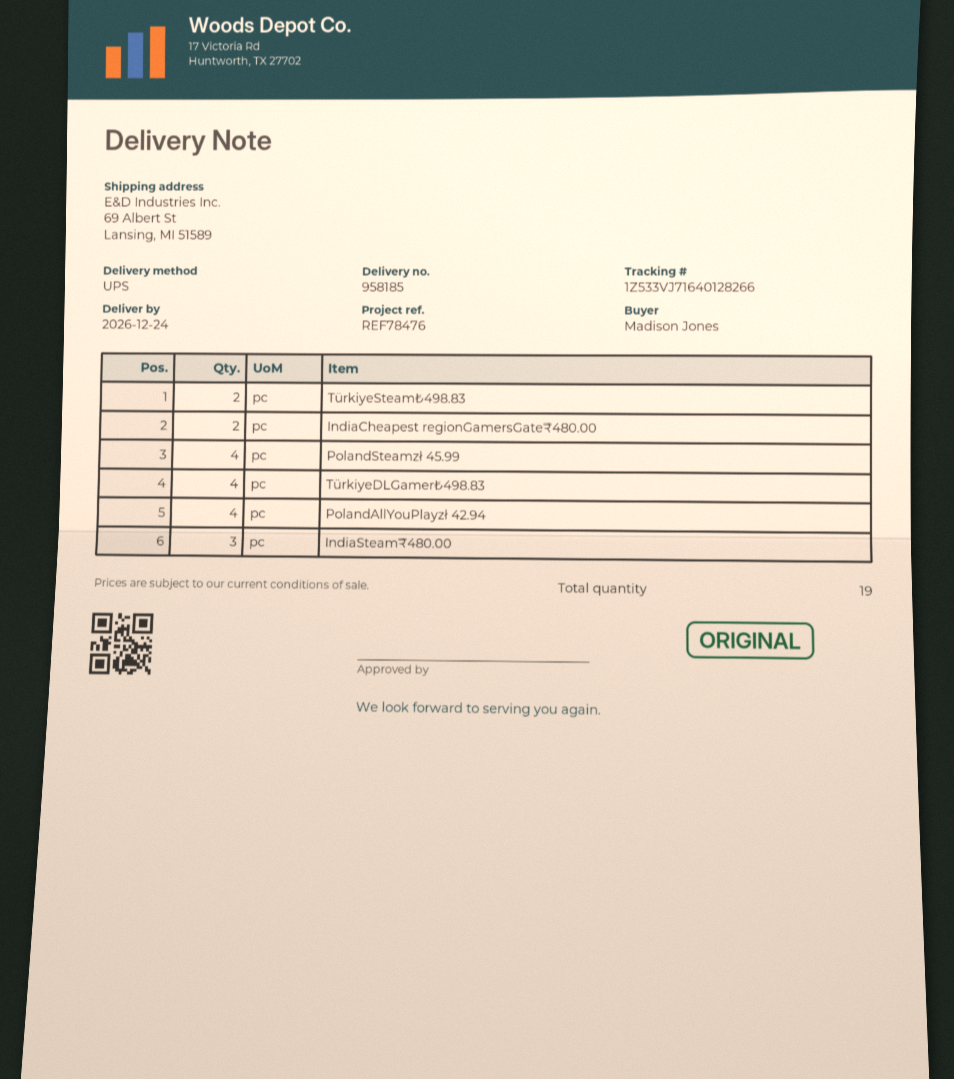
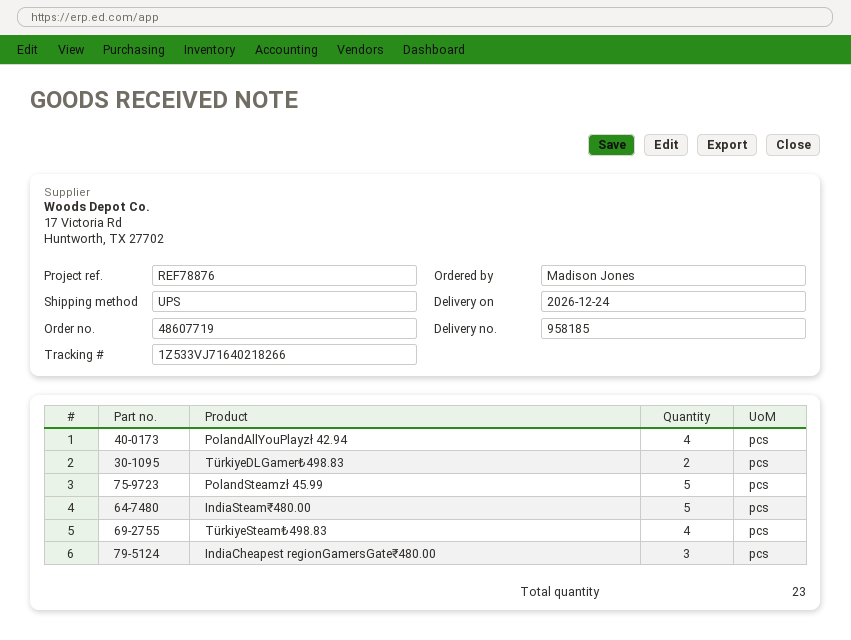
reference: REF78476 -> REF78876
tracking number: 1Z533VJ71640128266 -> 1Z533VJ71640218266
TürkiyeSteam₺498.83: 2 -> 4
IndiaCheapest regionGamersGate₹480.00: 2 -> 3
PolandSteamzł 45.99: 4 -> 5
TürkiyeDLGamer₺498.83: 4 -> 2
IndiaSteam₹480.00: 3 -> 5
total quantity: 19 -> 23

